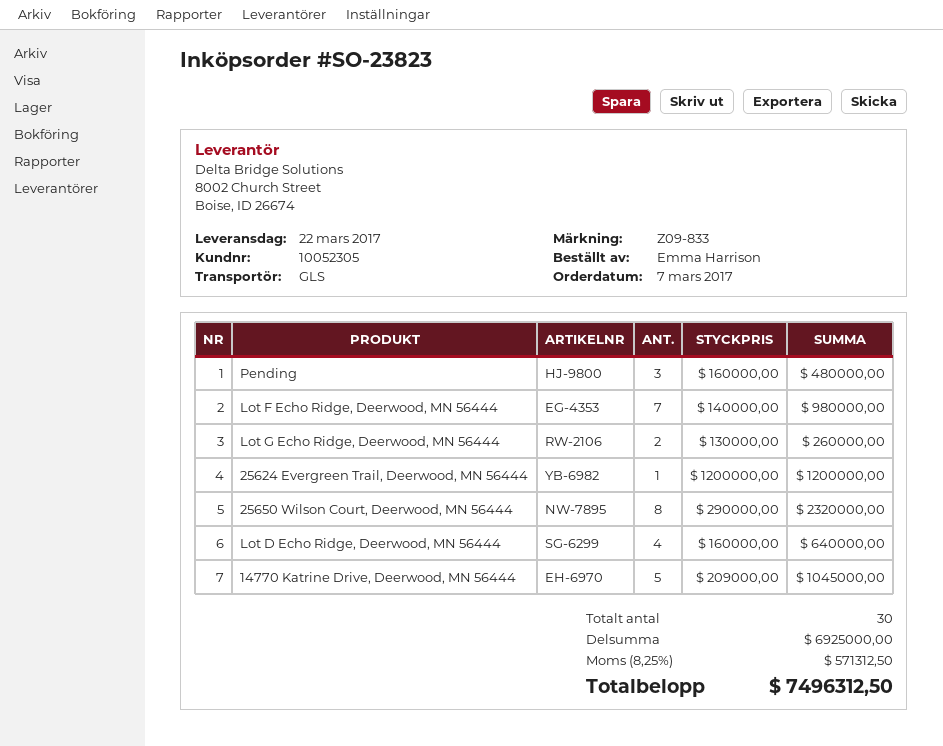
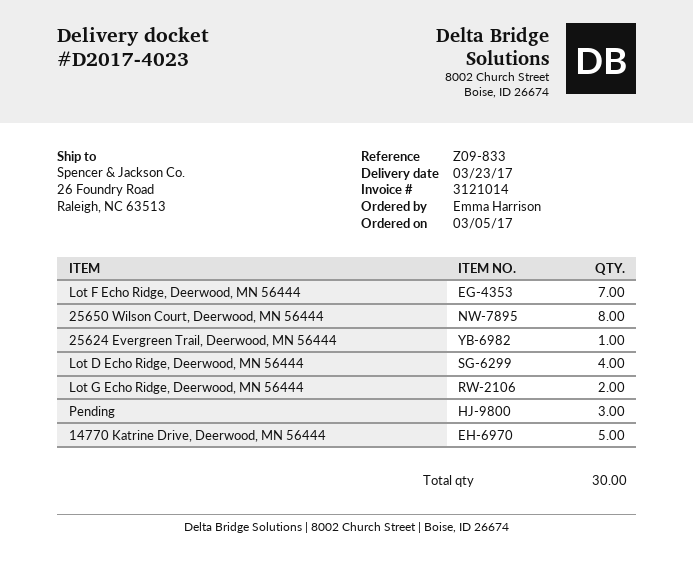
order date: 2017-03-07 -> 2017-03-05
delivery date: 2017-03-22 -> 2017-03-23

